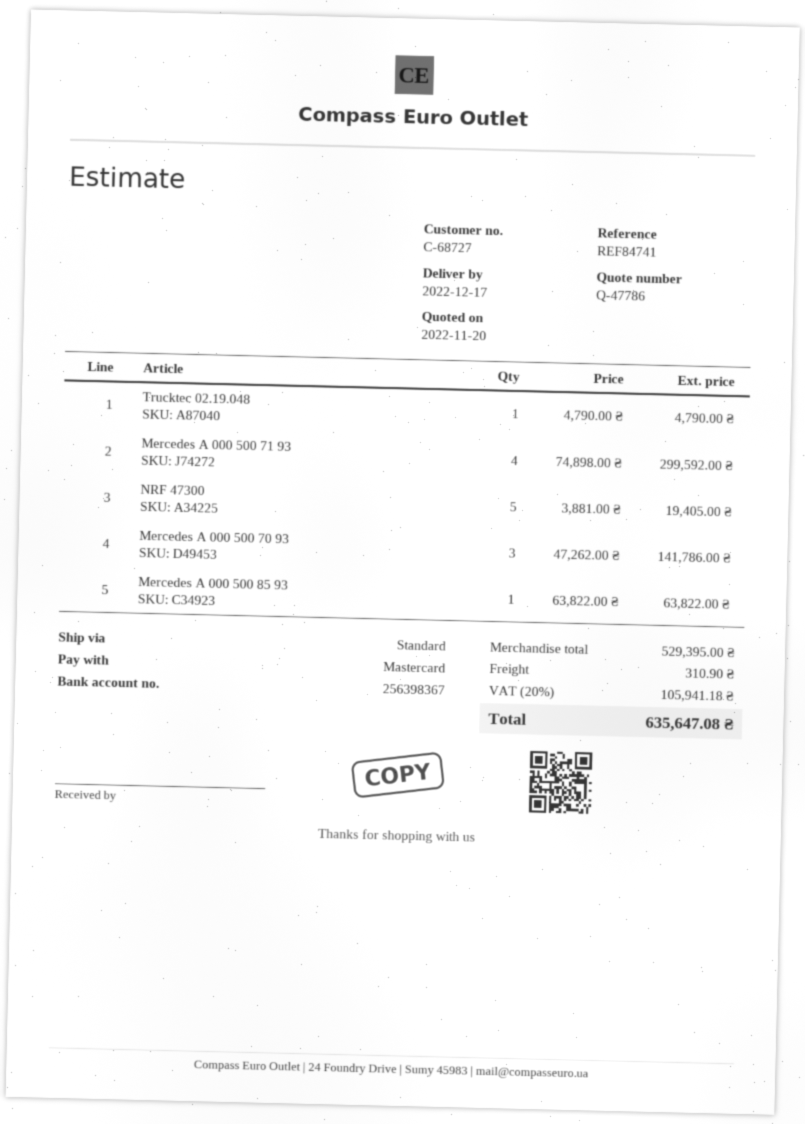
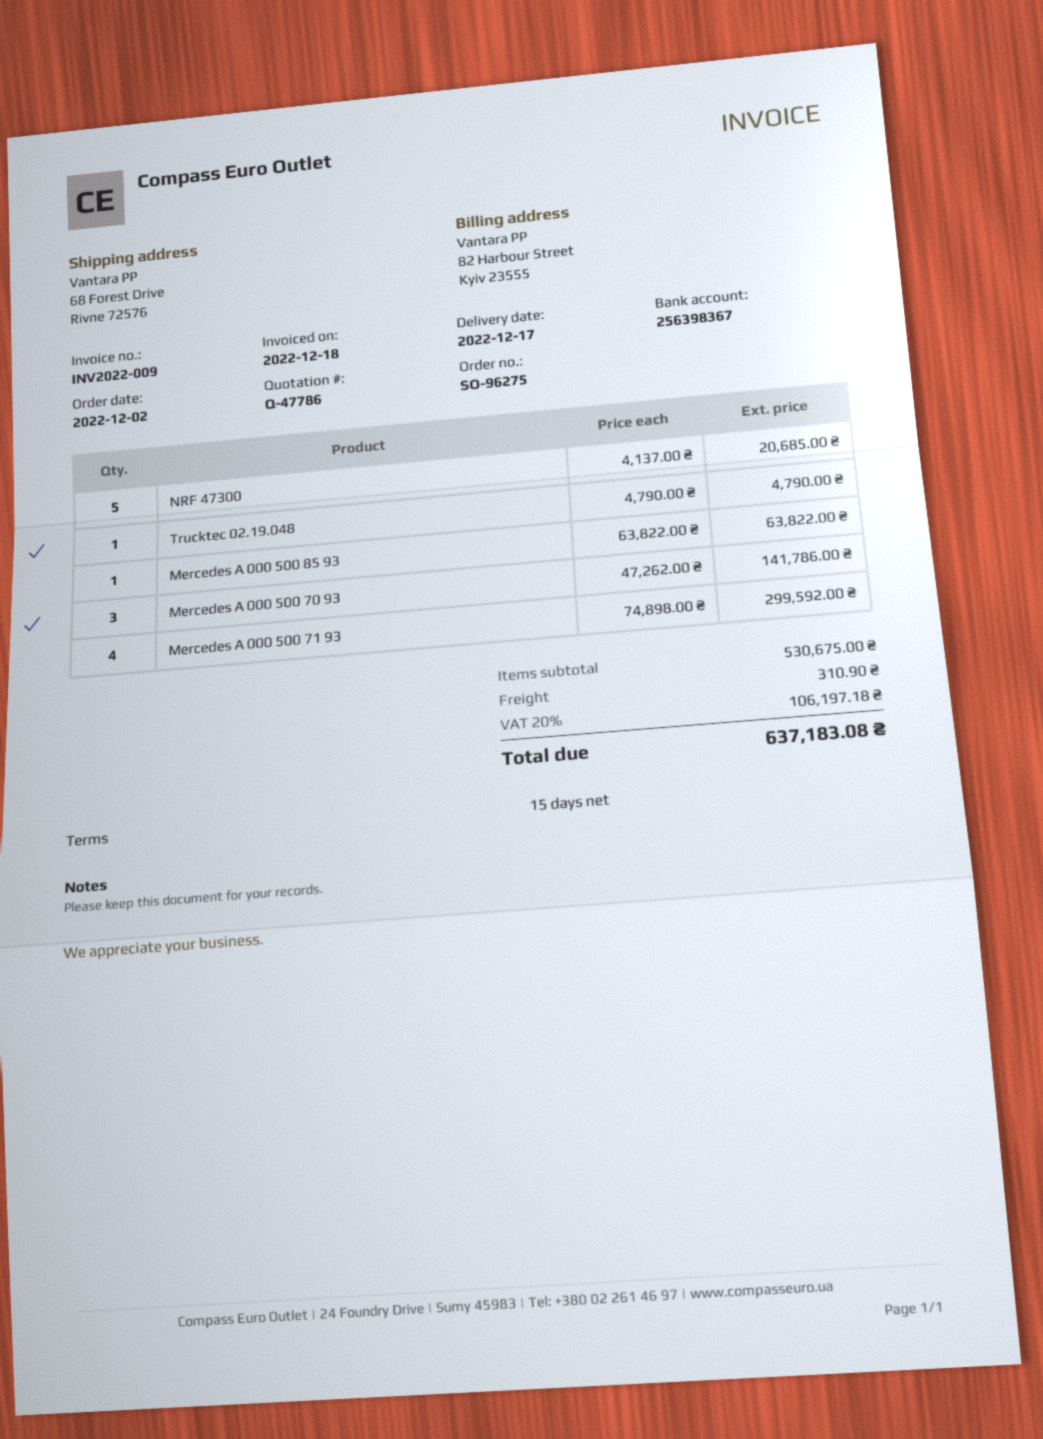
NRF 47300: 5 x 3881.00 = 19405.00 -> 5 x 4137.00 = 20685.00
subtotal: 529395.00 -> 530675.00
tax: 20% = 105941.18 -> 20% = 106197.18
total: 635647.08 -> 637183.08

